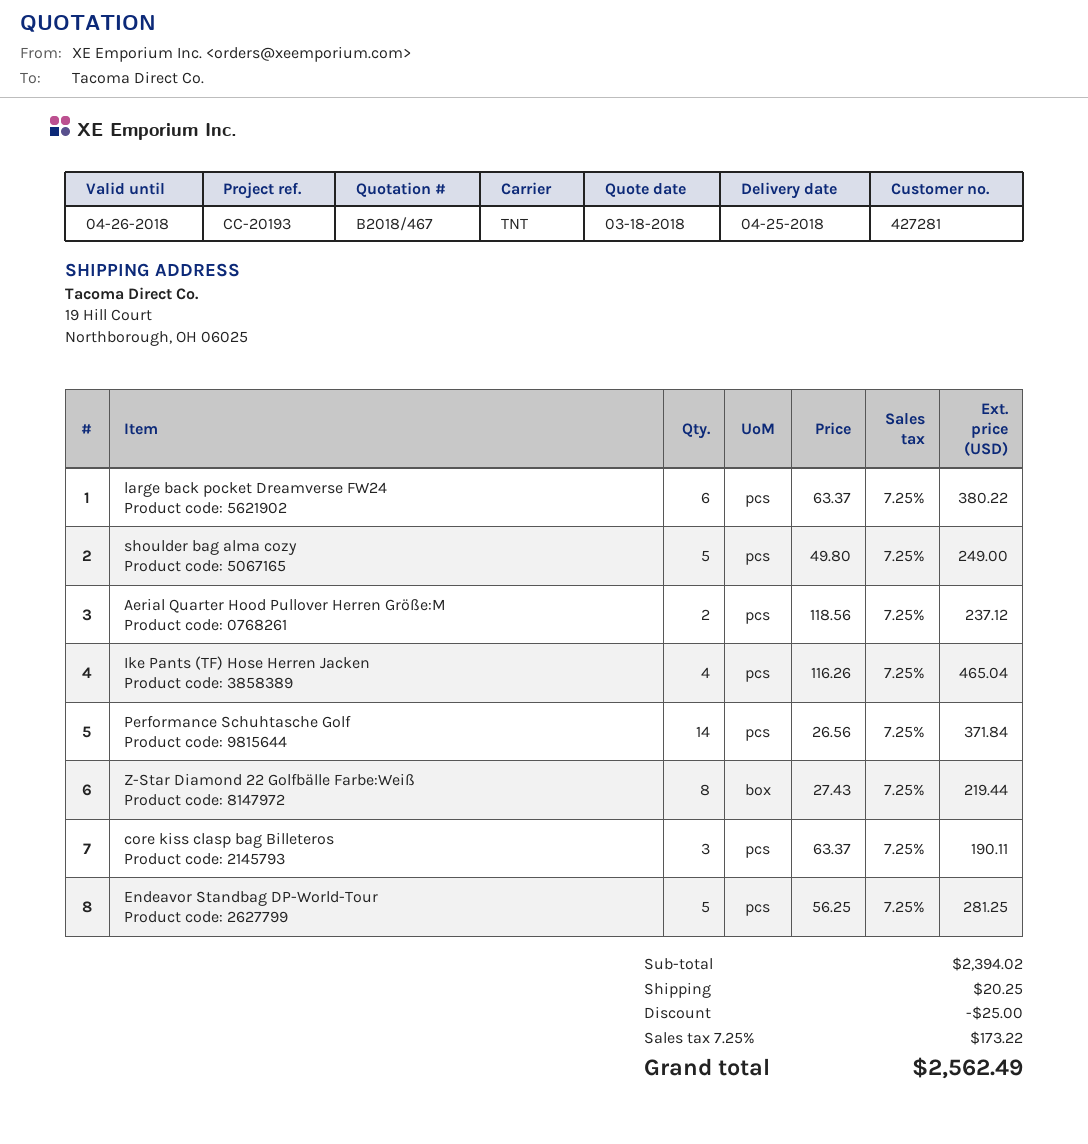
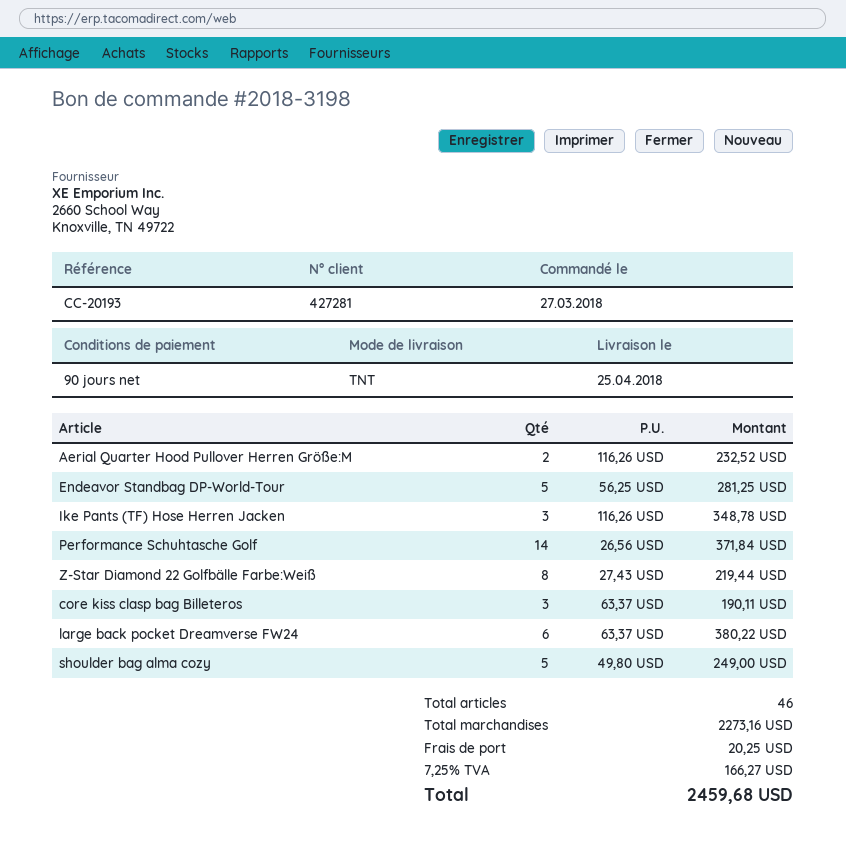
Aerial Quarter Hood Pullover Herren Größe:M: 2 x 118.56 = 237.12 -> 2 x 116.26 = 232.52
Ike Pants (TF) Hose Herren Jacken: 4 x 116.26 = 465.04 -> 3 x 116.26 = 348.78
subtotal: 2394.02 -> 2273.16
discount: 25.00 -> none
tax: 7.25% = 173.22 -> 7.25% = 166.27
total: 2562.49 -> 2459.68

